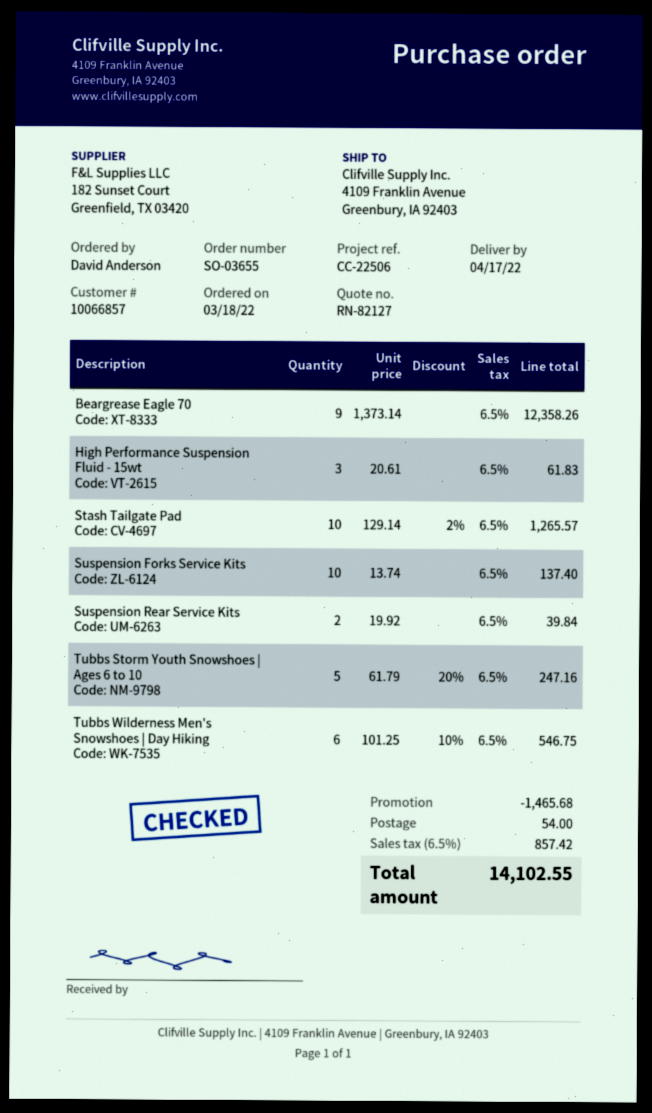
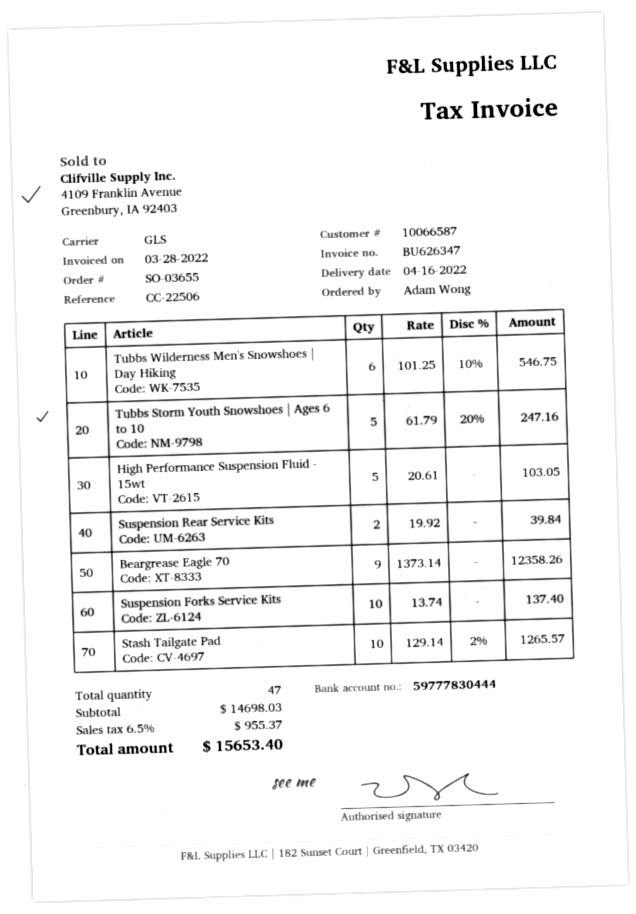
delivery date: 2022-04-17 -> 2022-04-16
customer number: 10066857 -> 10066587
ordered by: David Anderson -> Adam Wong
High Performance Suspension Fluid - 15wt: 3 x 20.61 = 61.83 -> 5 x 20.61 = 103.05
discount: 1465.68 -> none
shipping: 54.00 -> none
tax: 6.5% = 857.42 -> 6.5% = 955.37
total: 14102.55 -> 15653.40

